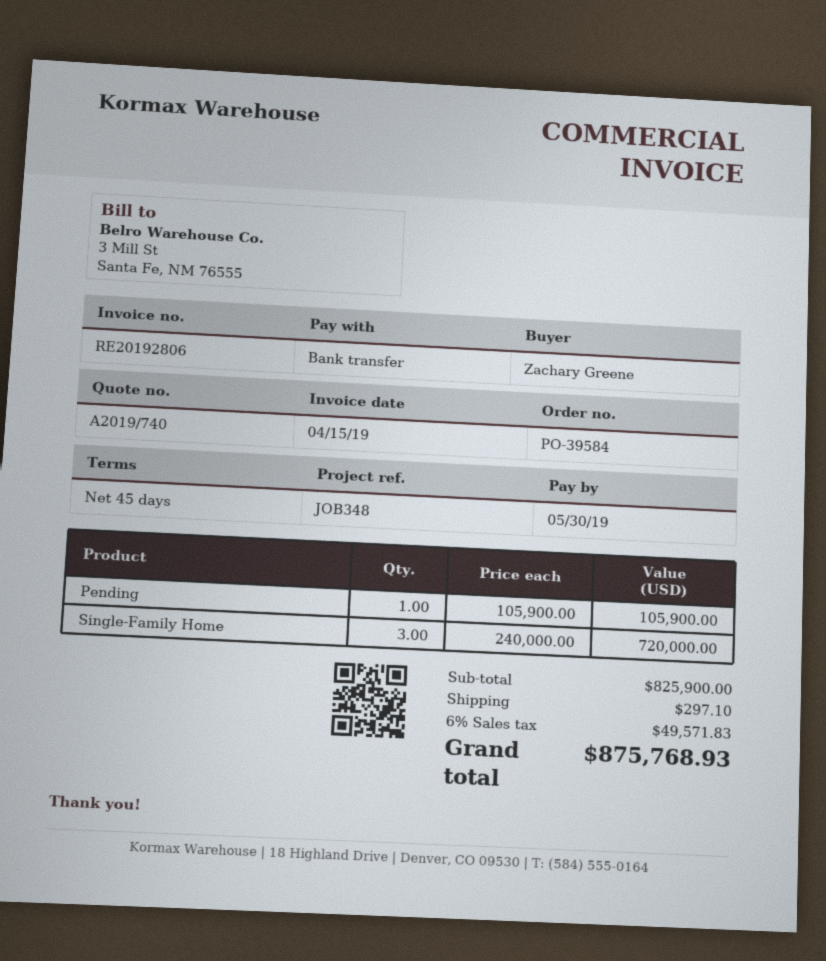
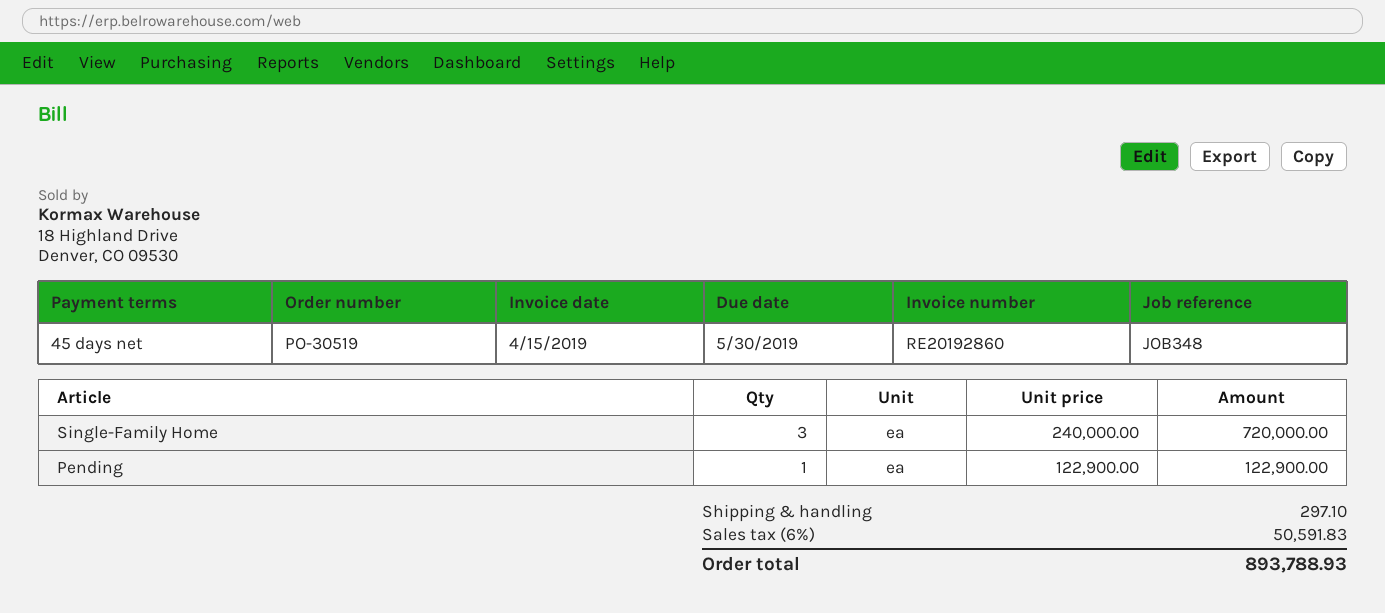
order number: PO-39584 -> PO-30519
invoice number: RE20192806 -> RE20192860
Pending: 1 x 105900.00 = 105900.00 -> 1 x 122900.00 = 122900.00
tax: 6% = 49571.83 -> 6% = 50591.83
total: 875768.93 -> 893788.93

